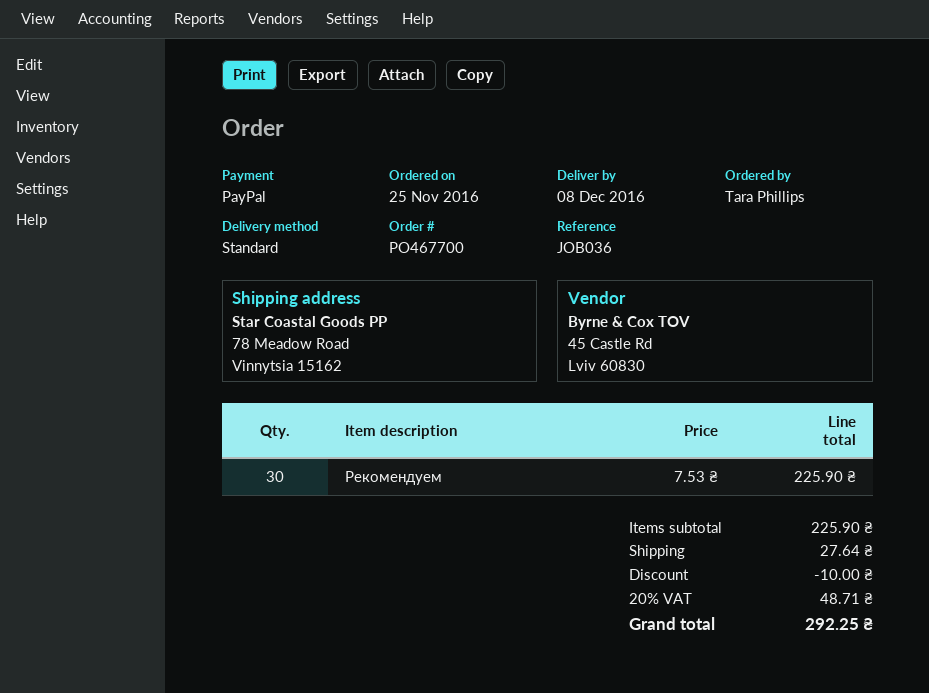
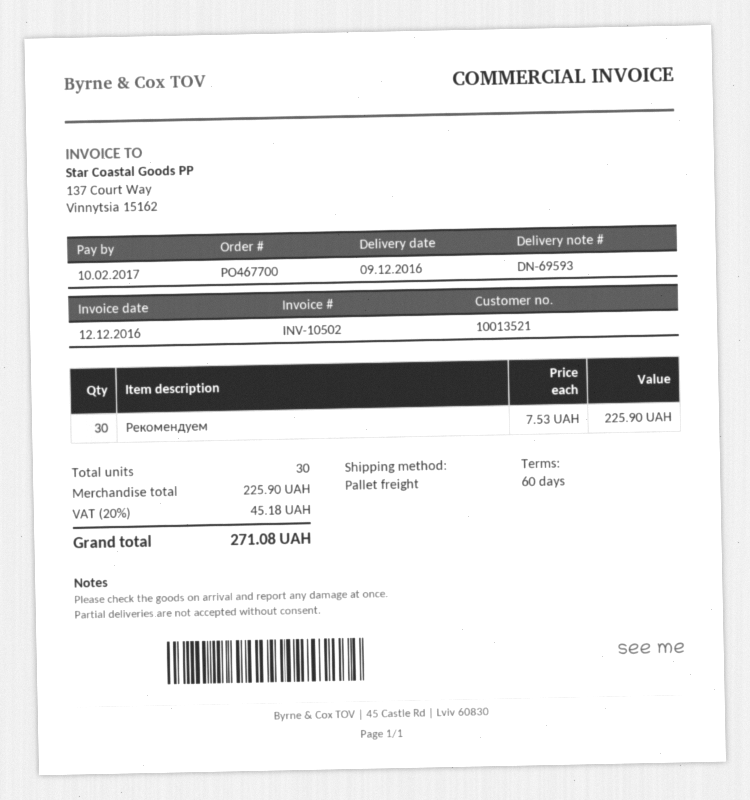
delivery date: 2016-12-08 -> 2016-12-09
shipping method: standard -> pallet freight
discount: 10.00 -> none
shipping: 27.64 -> none
tax: 20% = 48.71 -> 20% = 45.18
total: 292.25 -> 271.08

